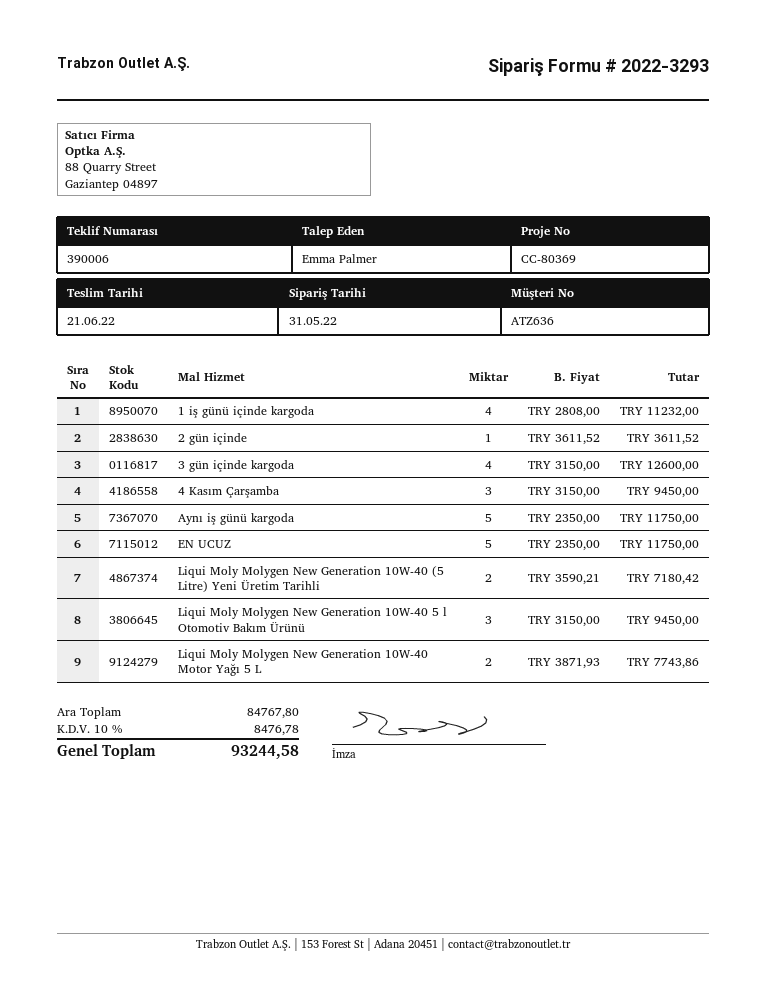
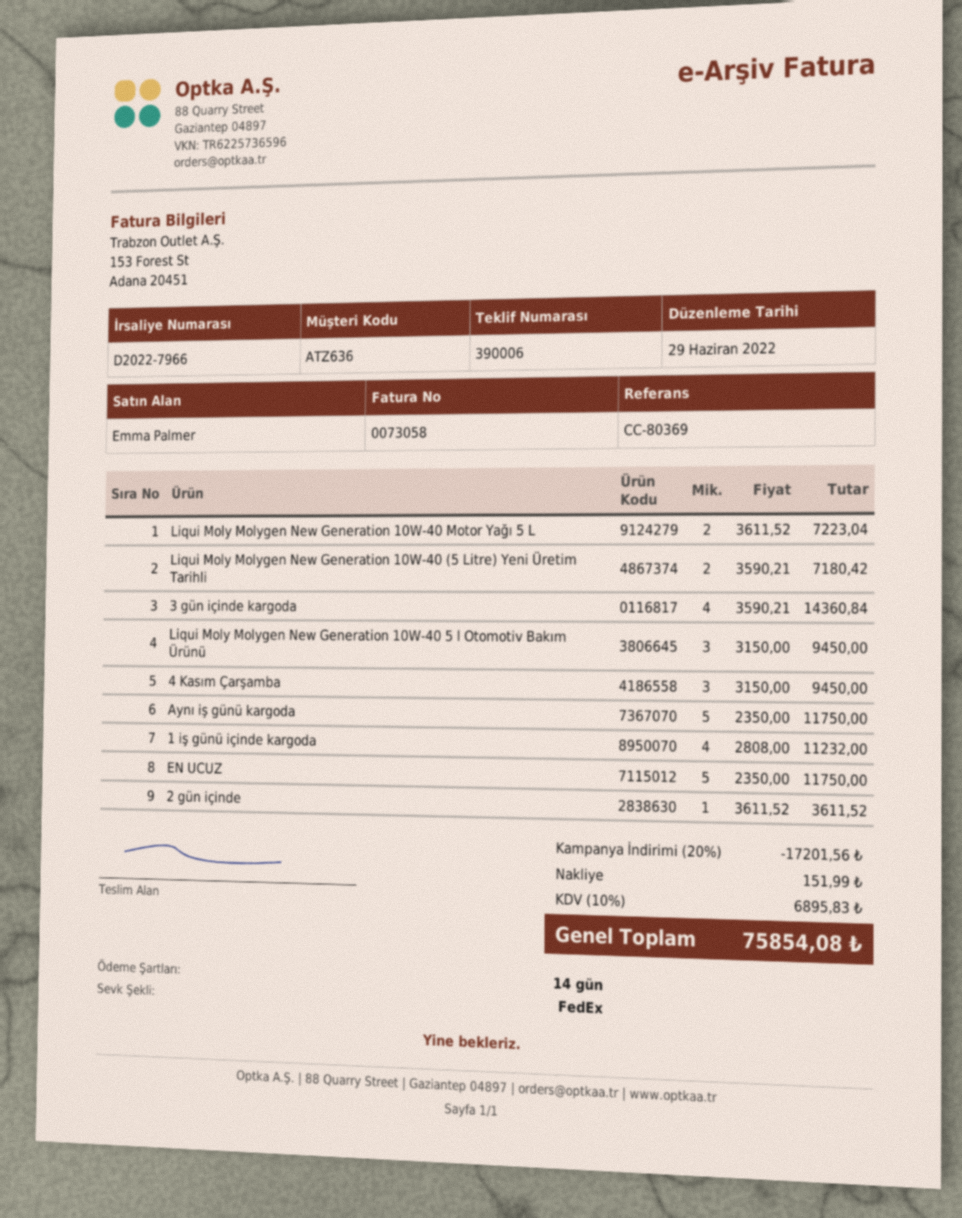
3 gün içinde kargoda: 4 x 3150.00 = 12600.00 -> 4 x 3590.21 = 14360.84
Liqui Moly Molygen New Generation 10W-40 Motor Yağı 5 L: 2 x 3871.93 = 7743.86 -> 2 x 3611.52 = 7223.04
discount: none -> 20% = 17201.56
shipping: none -> 151.99
tax: 10% = 8476.78 -> 10% = 6895.83
total: 93244.58 -> 75854.08

